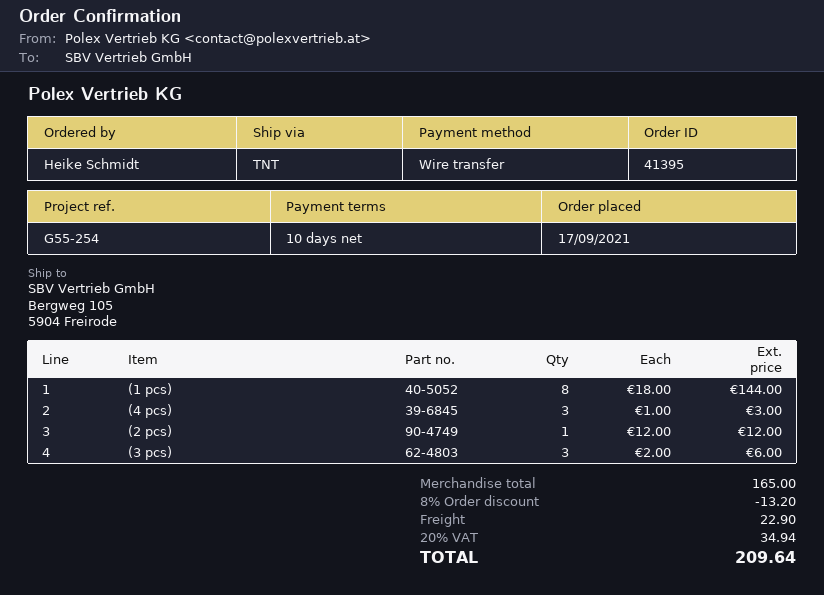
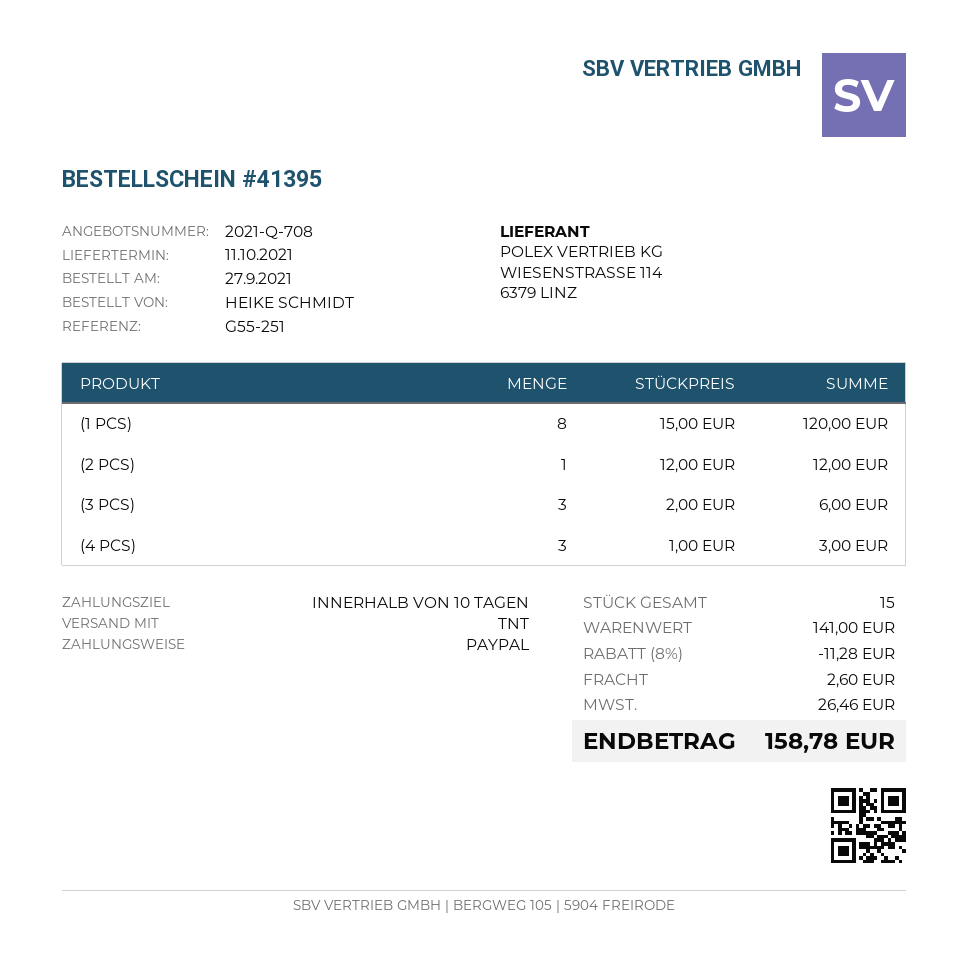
order date: 2021-09-17 -> 2021-09-27
reference: G55-254 -> G55-251
payment method: bank transfer -> PayPal
(1 pcs): 8 x 18.00 = 144.00 -> 8 x 15.00 = 120.00
subtotal: 165.00 -> 141.00
discount: 8% = 13.20 -> 8% = 11.28
shipping: 22.90 -> 2.60
tax: 34.94 -> 26.46
total: 209.64 -> 158.78

